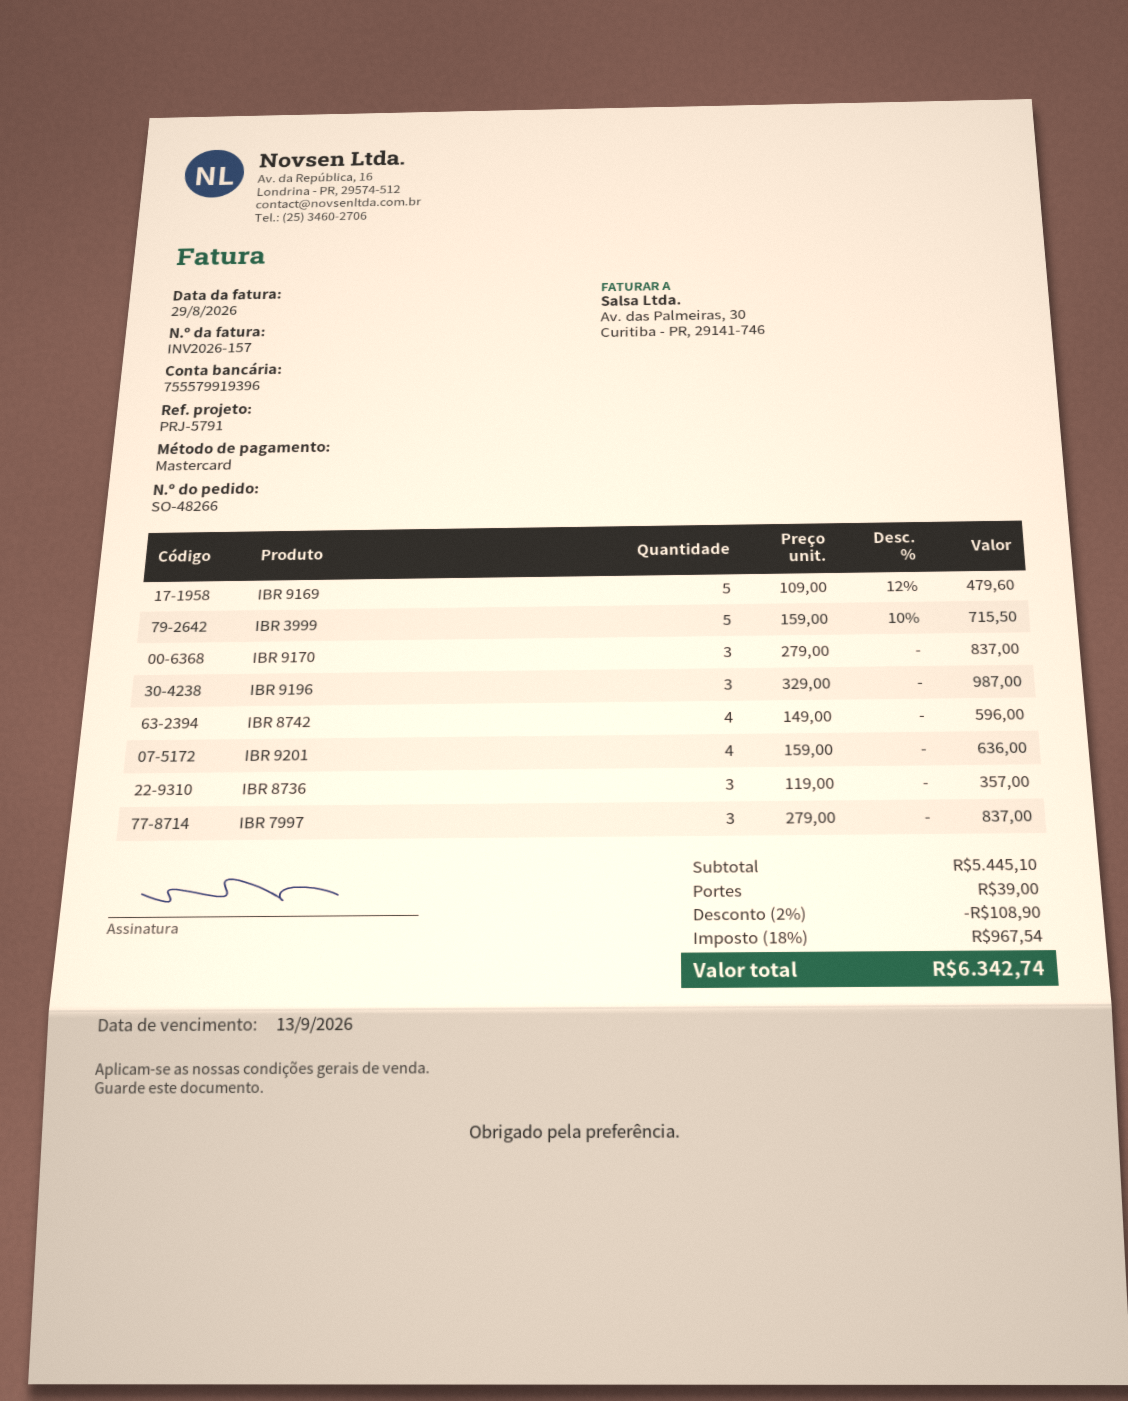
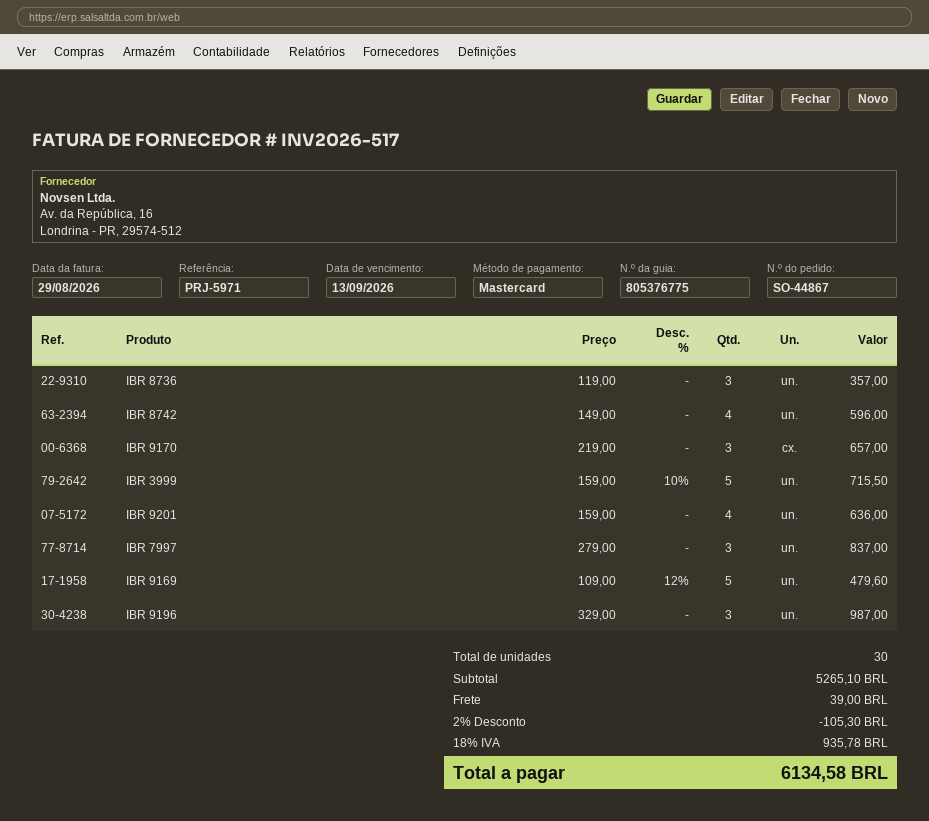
order number: SO-48266 -> SO-44867
invoice number: INV2026-157 -> INV2026-517
reference: PRJ-5791 -> PRJ-5971
IBR 9170: 3 x 279.00 = 837.00 -> 3 x 219.00 = 657.00
subtotal: 5445.10 -> 5265.10
discount: 2% = 108.90 -> 2% = 105.30
tax: 18% = 967.54 -> 18% = 935.78
total: 6342.74 -> 6134.58

